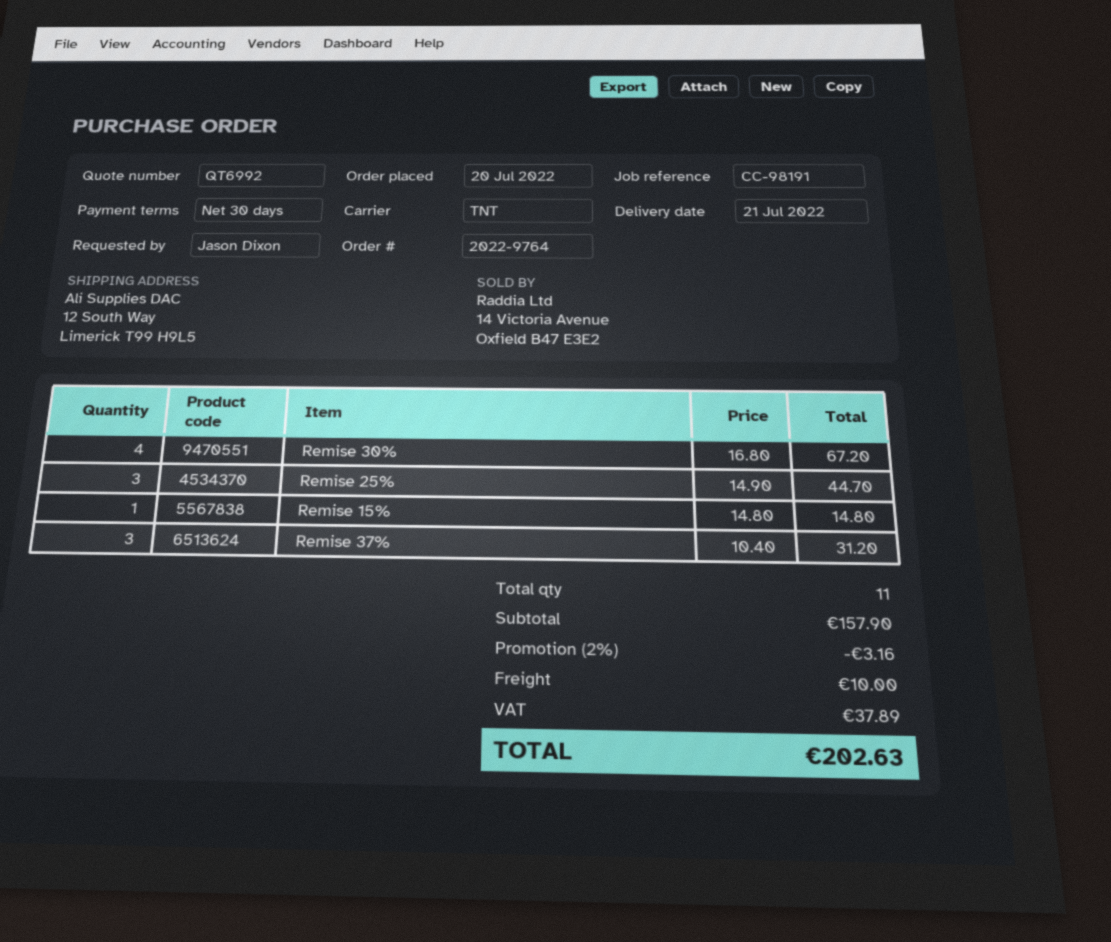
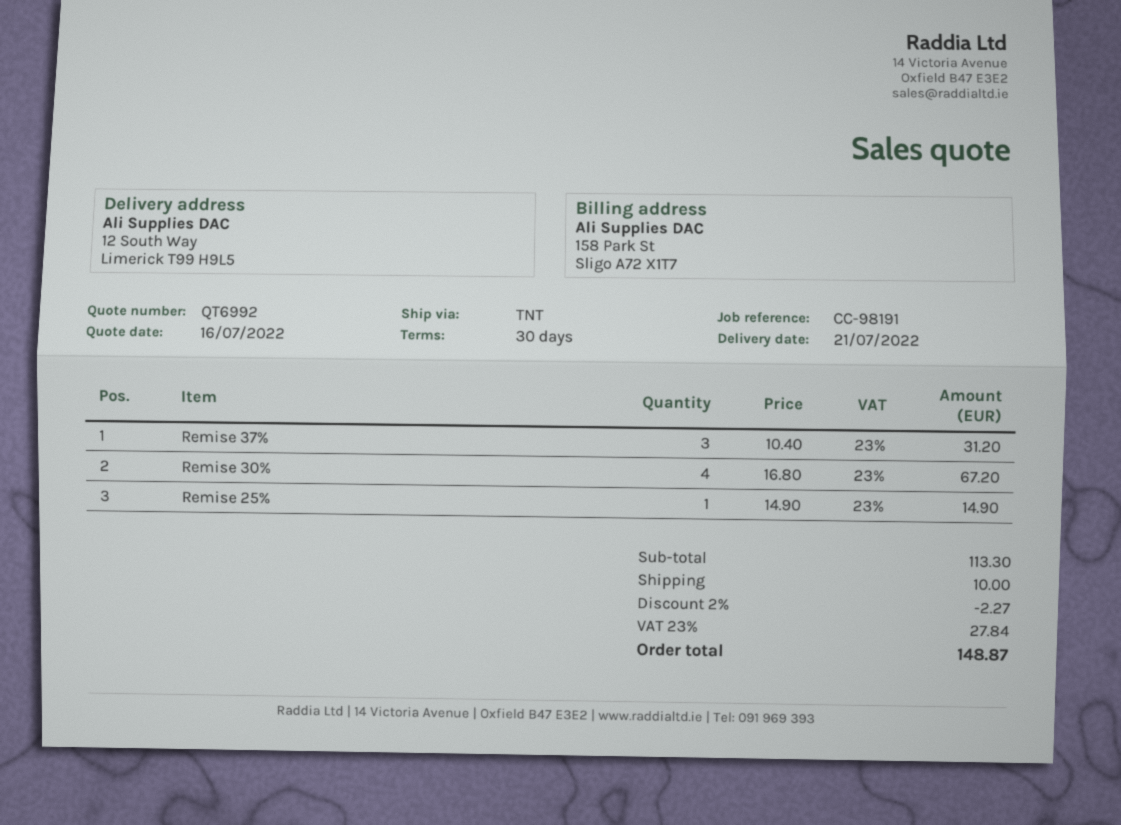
Remise 25%: 3 x 14.90 = 44.70 -> 1 x 14.90 = 14.90
Remise 15%: 1 x 14.80 = 14.80 -> none
subtotal: 157.90 -> 113.30
discount: 2% = 3.16 -> 2% = 2.27
tax: 37.89 -> 27.84
total: 202.63 -> 148.87

